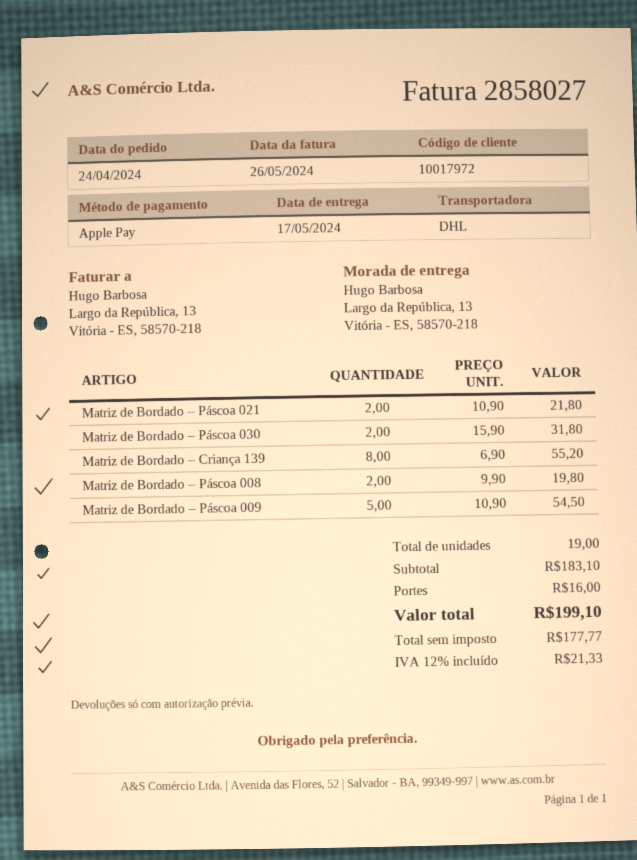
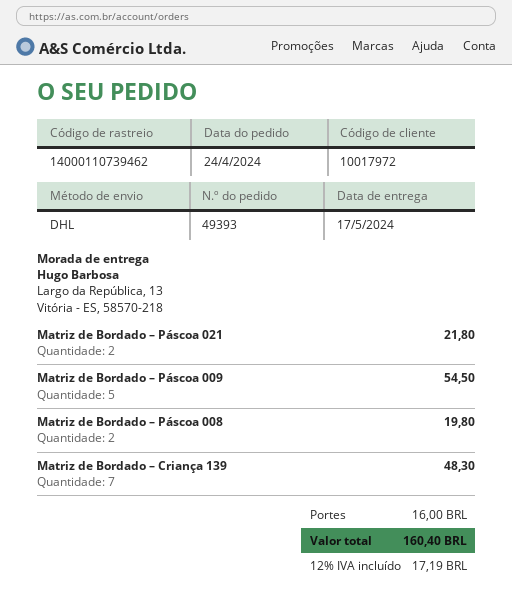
Matriz de Bordado – Páscoa 030: 2 for 31.80 -> none
Matriz de Bordado – Criança 139: 8 for 55.20 -> 7 for 48.30
tax: 12% = 21.33 -> 12% = 17.19
total: 199.10 -> 160.40

